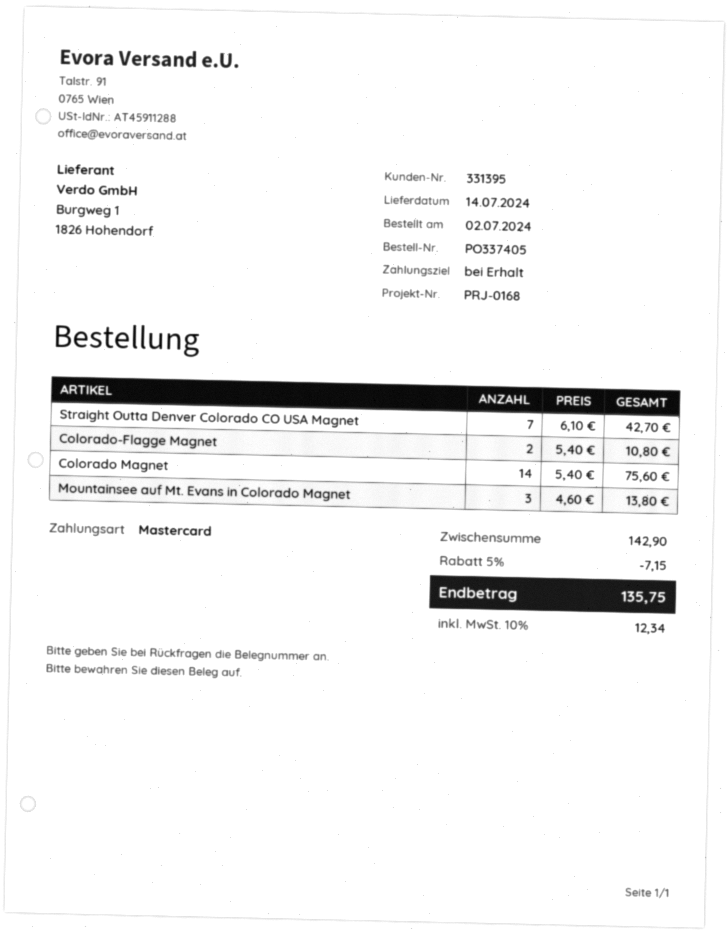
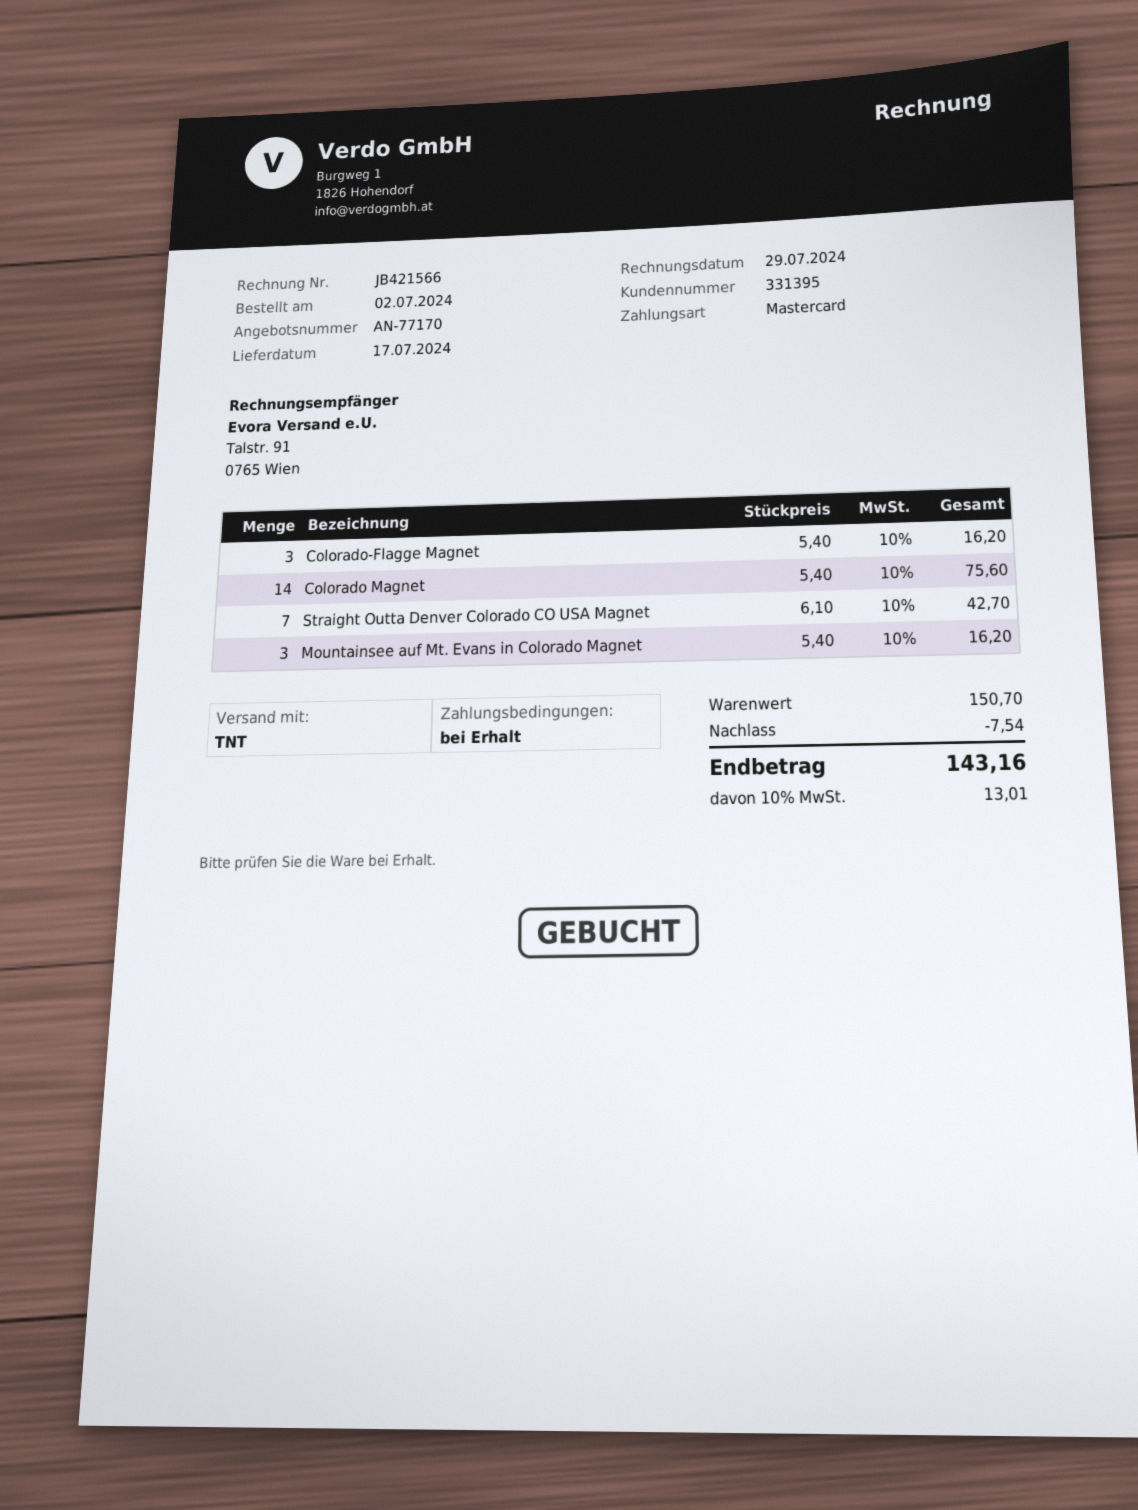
delivery date: 2024-07-14 -> 2024-07-17
Colorado-Flagge Magnet: 2 x 5.40 = 10.80 -> 3 x 5.40 = 16.20
Mountainsee auf Mt. Evans in Colorado Magnet: 3 x 4.60 = 13.80 -> 3 x 5.40 = 16.20
subtotal: 142.90 -> 150.70
discount: 7.15 -> 7.54
tax: 10% = 12.34 -> 10% = 13.01
total: 135.75 -> 143.16

